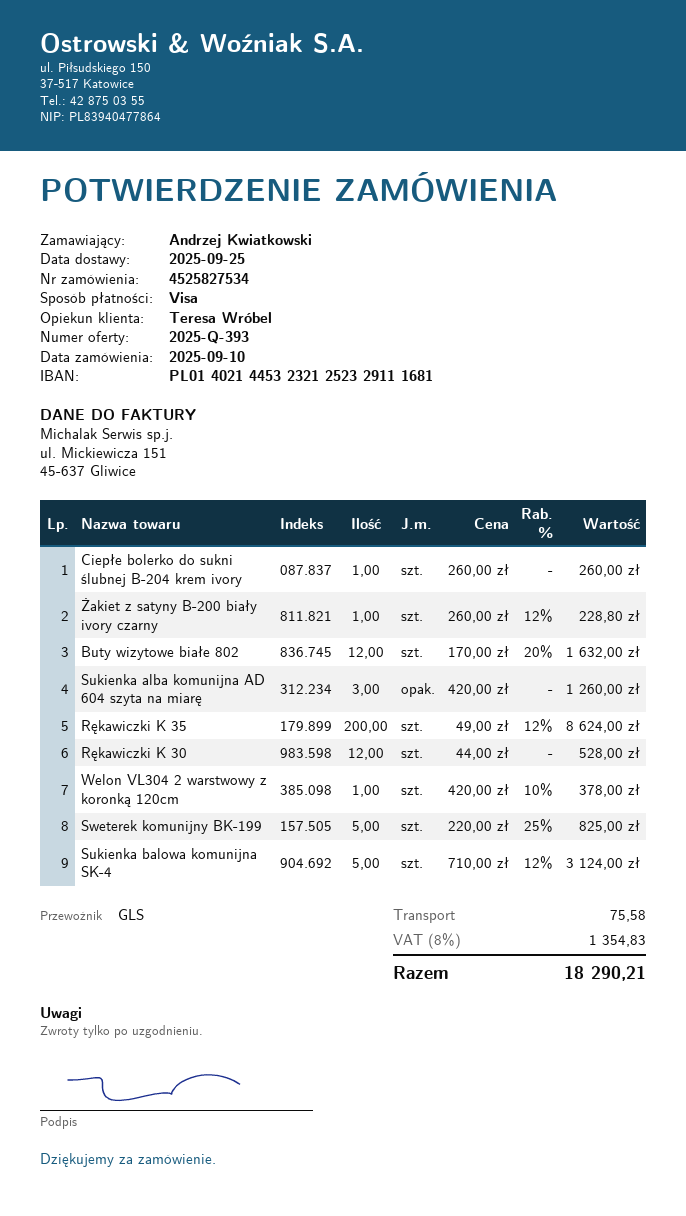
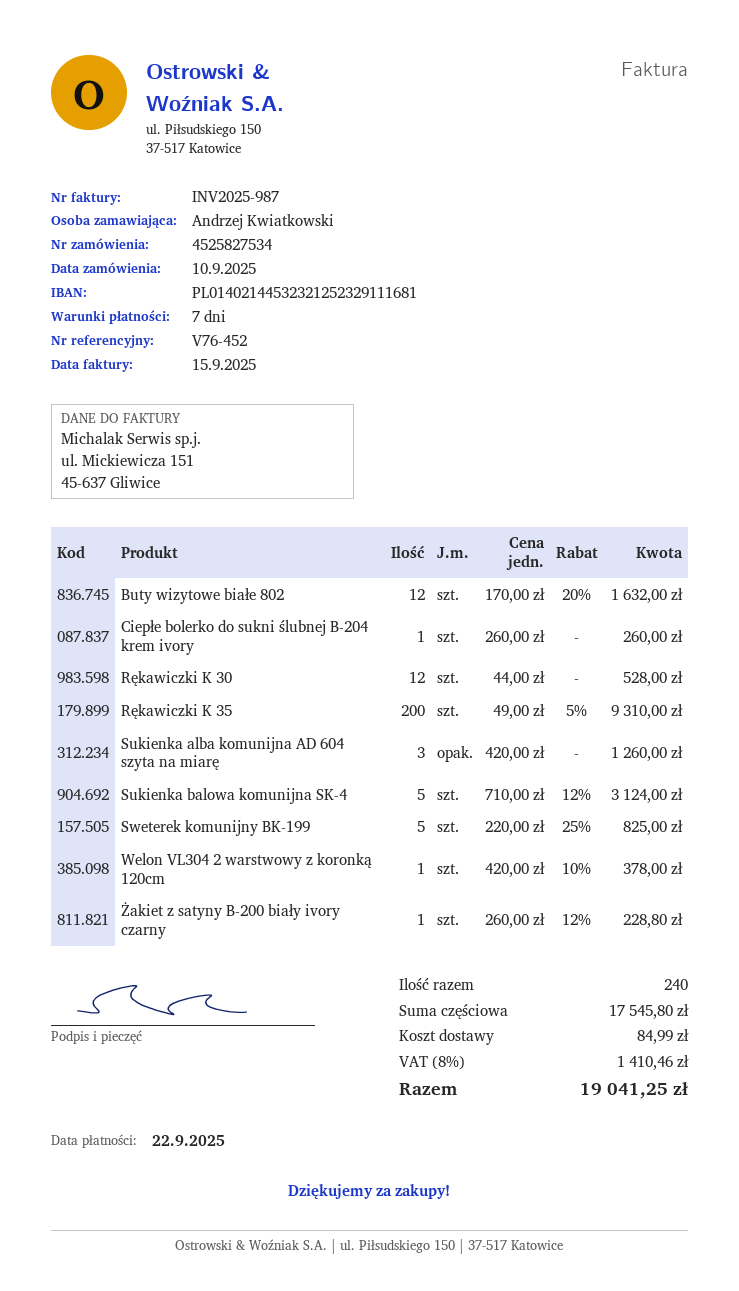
Rękawiczki K 35: 200 x 49.00 - 12% = 8624.00 -> 200 x 49.00 - 5% = 9310.00
shipping: 75.58 -> 84.99
tax: 8% = 1354.83 -> 8% = 1410.46
total: 18290.21 -> 19041.25

